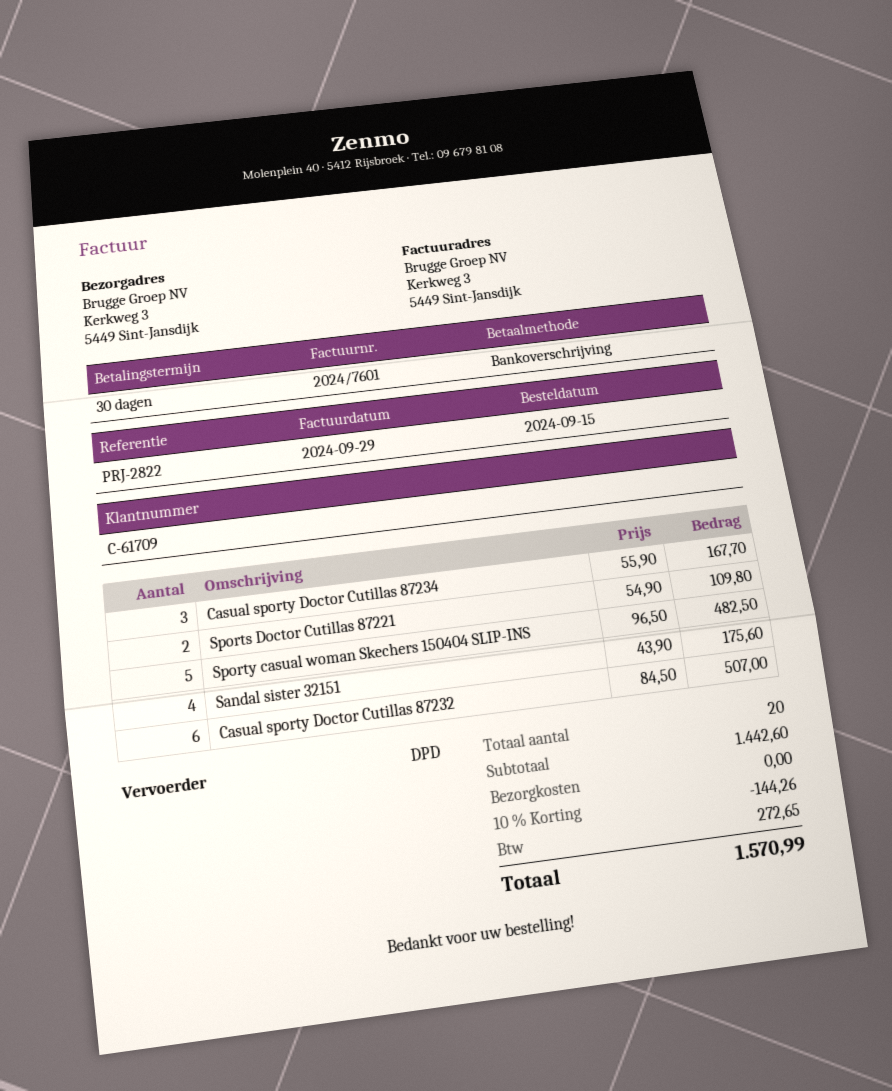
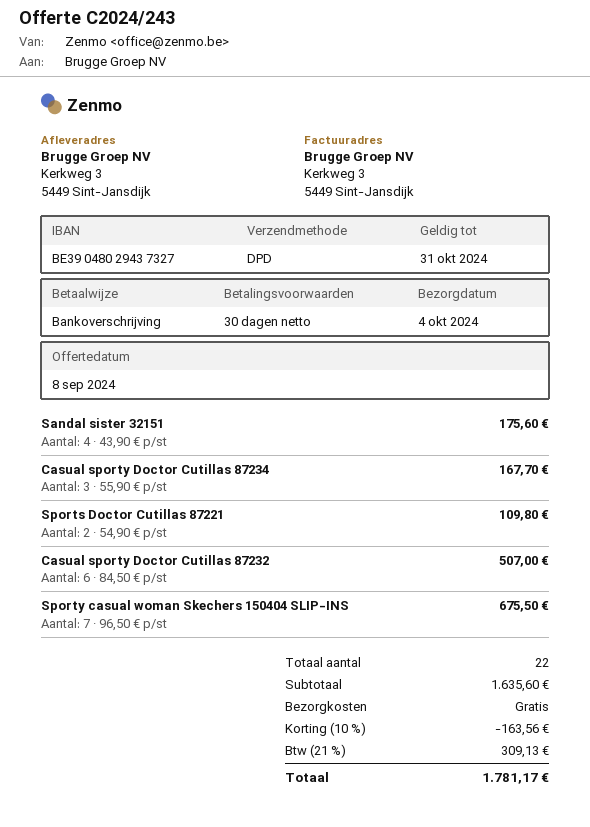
Sporty casual woman Skechers 150404 SLIP-INS: 5 x 96.50 = 482.50 -> 7 x 96.50 = 675.50
total quantity: 20 -> 22
subtotal: 1442.60 -> 1635.60
discount: 10% = 144.26 -> 10% = 163.56
tax: 272.65 -> 309.13
total: 1570.99 -> 1781.17

